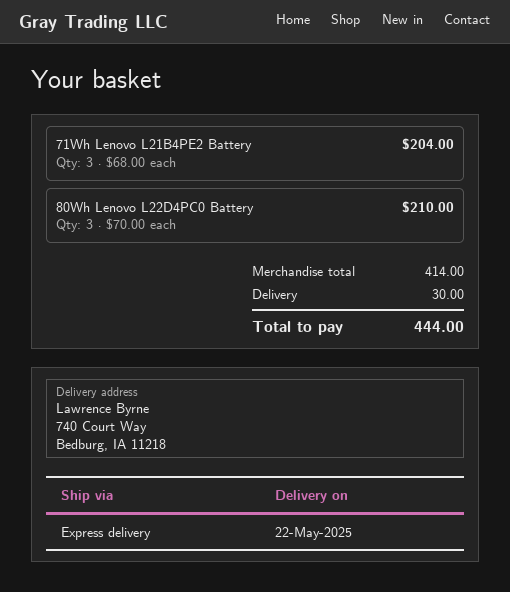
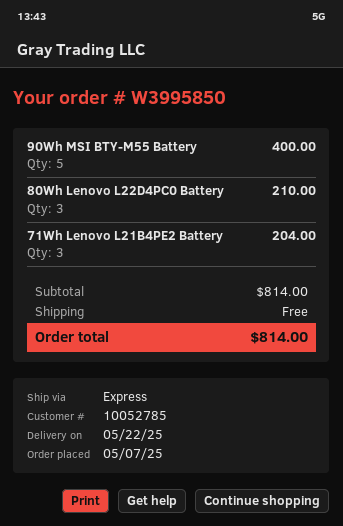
90Wh MSI BTY-M55 Battery: none -> 5 for 400.00
subtotal: 414.00 -> 814.00
shipping: 30.00 -> 0.00
total: 444.00 -> 814.00

